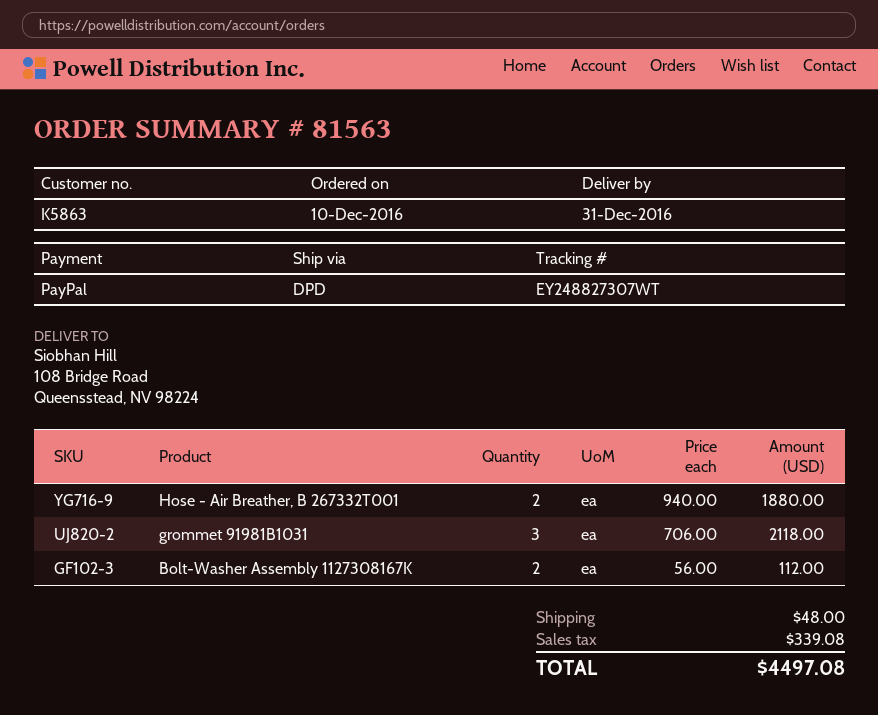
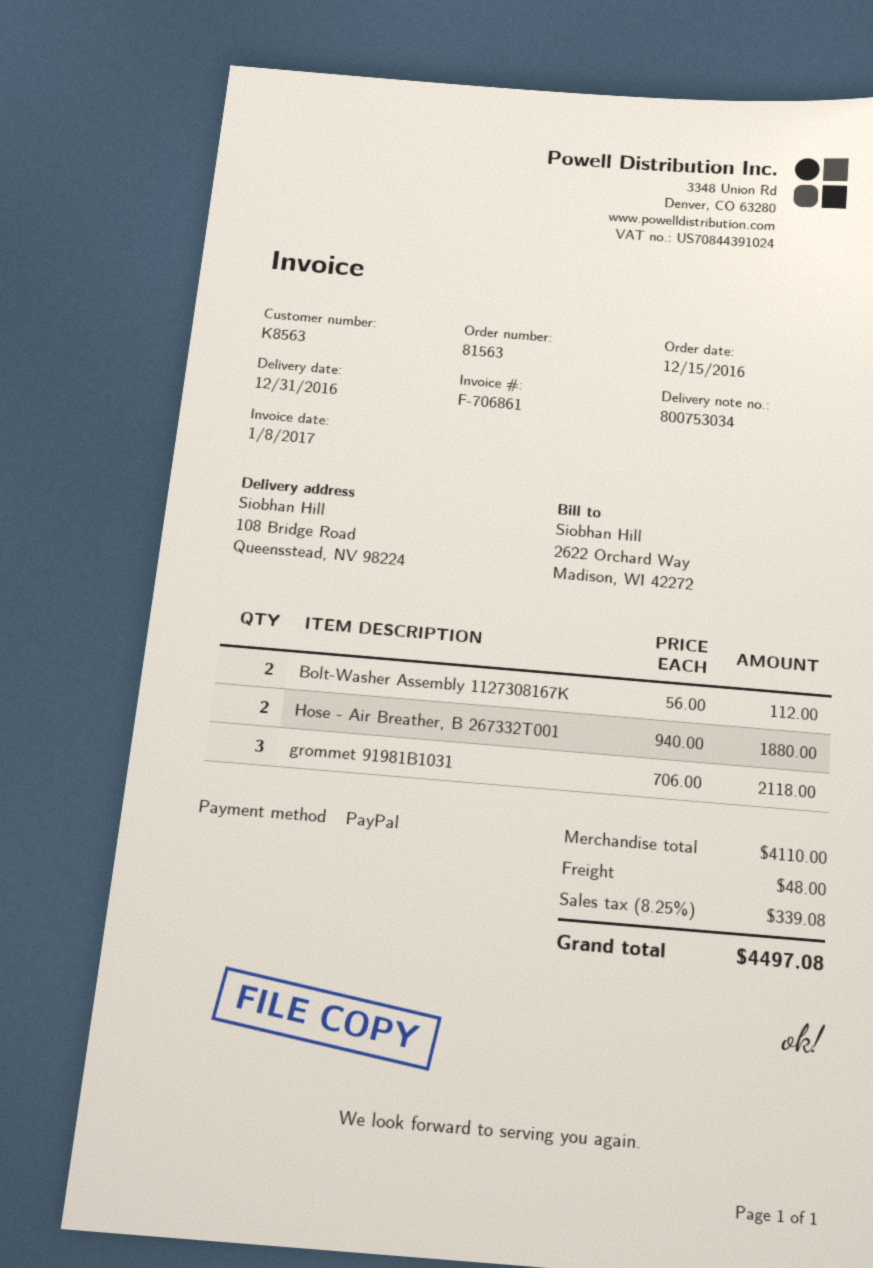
order date: 2016-12-10 -> 2016-12-15
customer number: K5863 -> K8563

